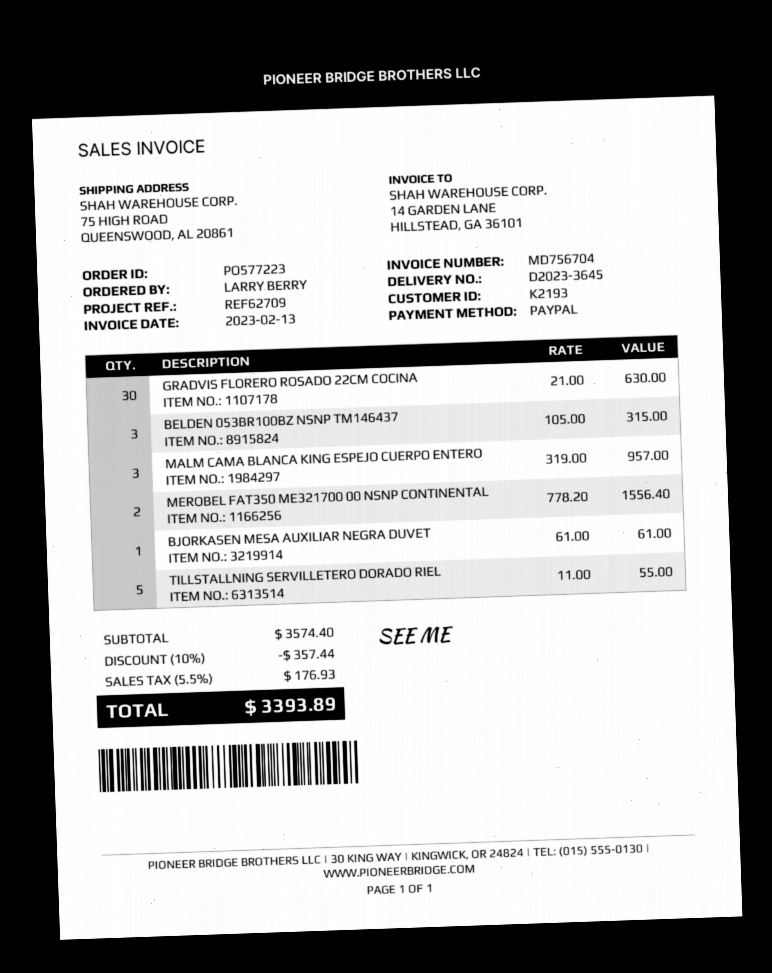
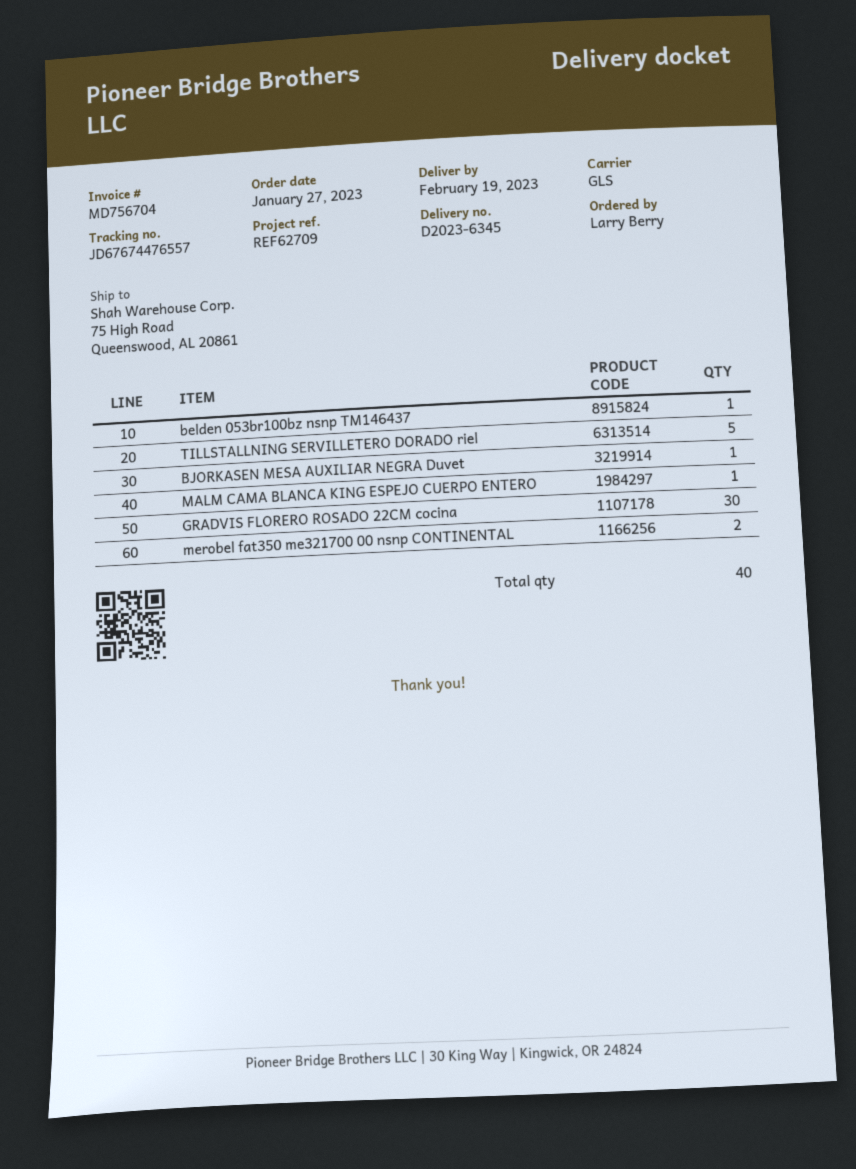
delivery note number: D2023-3645 -> D2023-6345
BELDEN 053BR100BZ NSNP TM146437: 3 -> 1
MALM CAMA BLANCA KING ESPEJO CUERPO ENTERO: 3 -> 1

